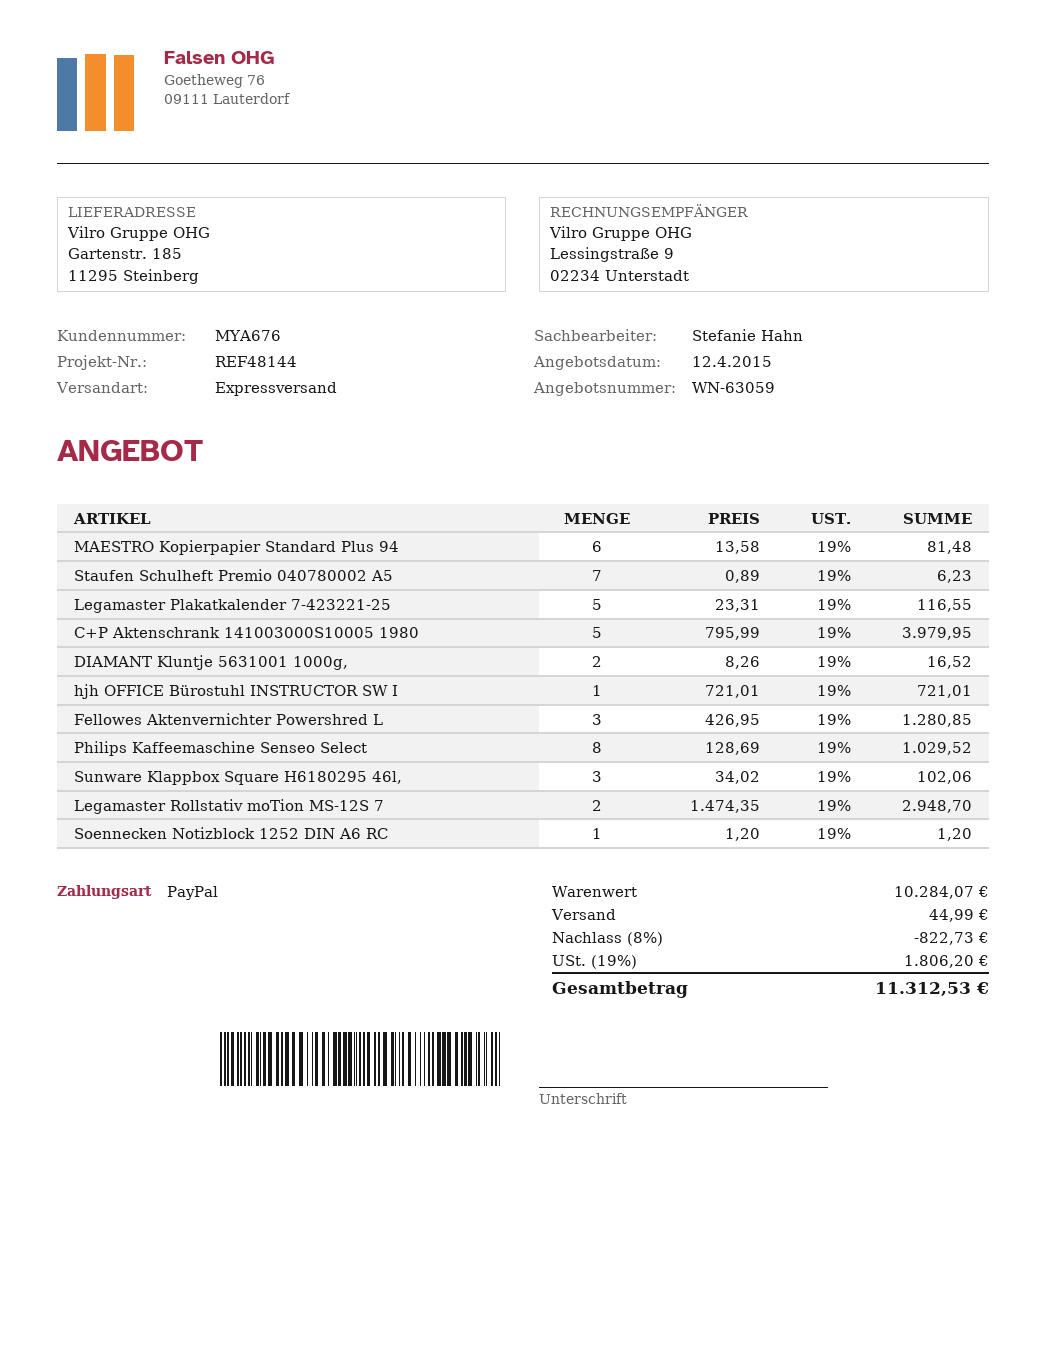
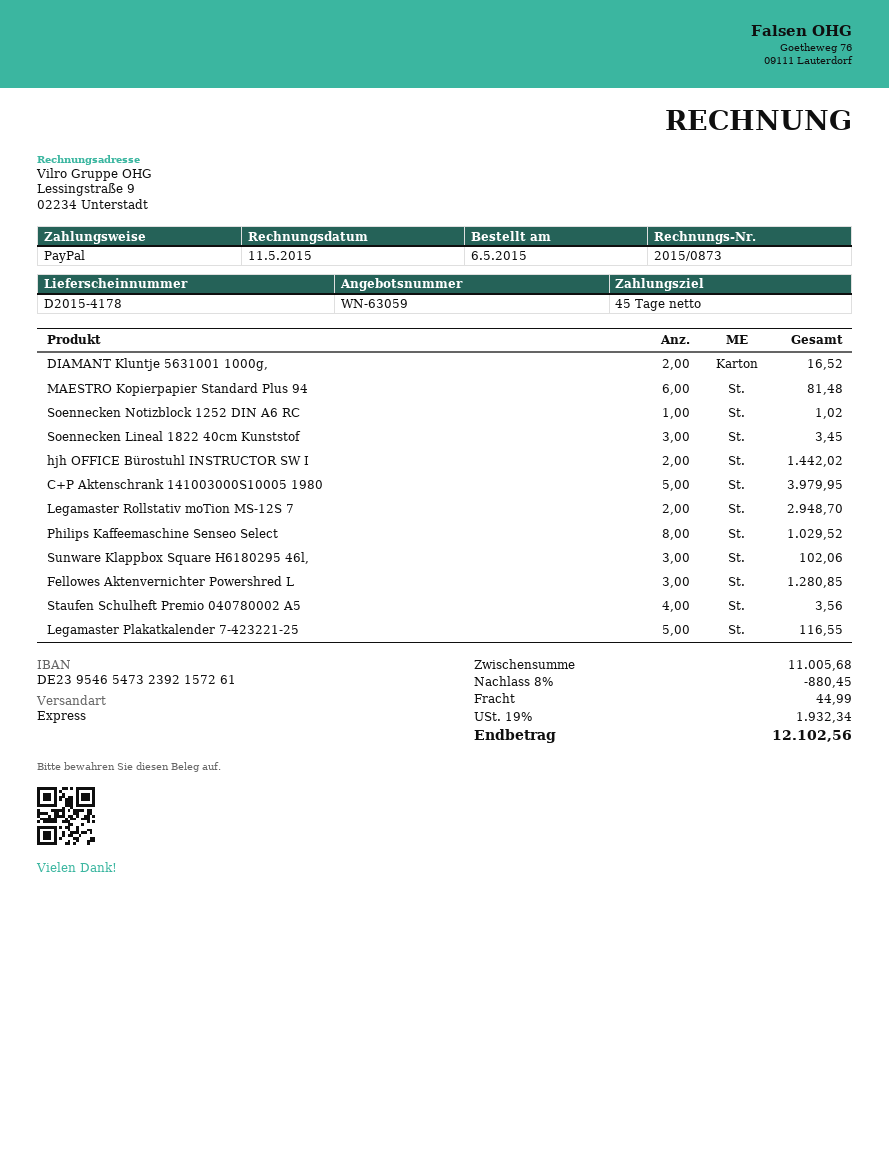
Staufen Schulheft Premio 040780002 A5: 7 for 6.23 -> 4 for 3.56
hjh OFFICE Bürostuhl INSTRUCTOR SW I: 1 for 721.01 -> 2 for 1442.02
Soennecken Notizblock 1252 DIN A6 RC: 1 for 1.20 -> 1 for 1.02
Soennecken Lineal 1822 40cm Kunststof: none -> 3 for 3.45
subtotal: 10284.07 -> 11005.68
discount: 8% = 822.73 -> 8% = 880.45
tax: 19% = 1806.20 -> 19% = 1932.34
total: 11312.53 -> 12102.56

